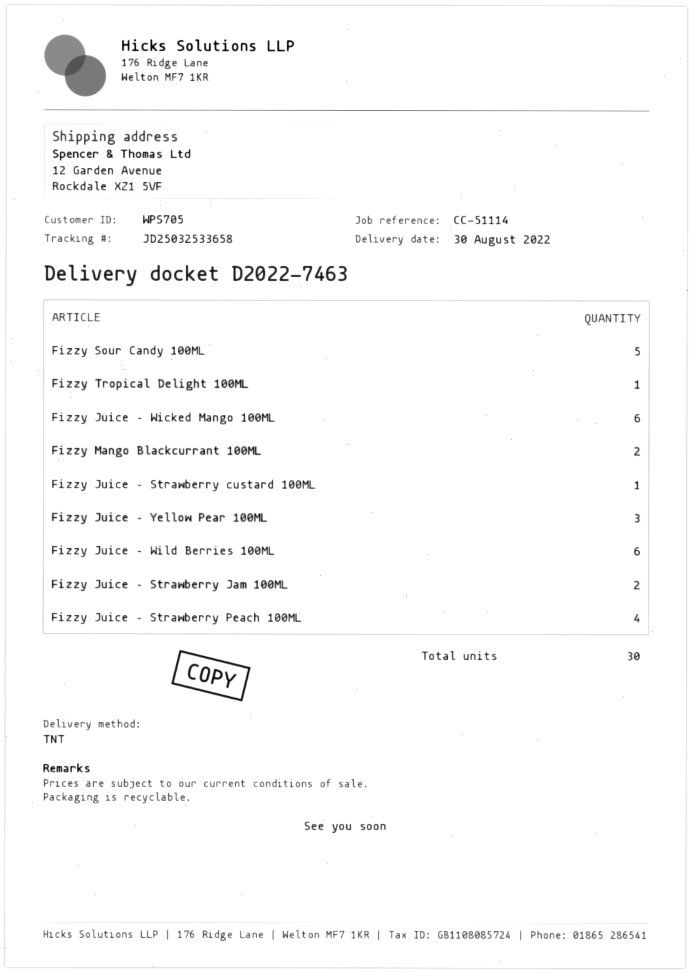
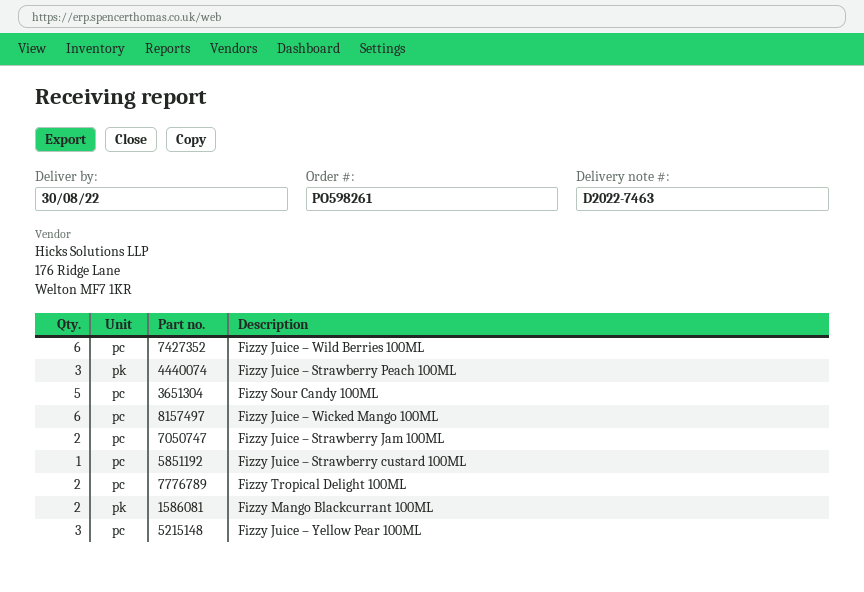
Fizzy Tropical Delight 100ML: 1 -> 2
Fizzy Juice – Strawberry Peach 100ML: 4 -> 3

